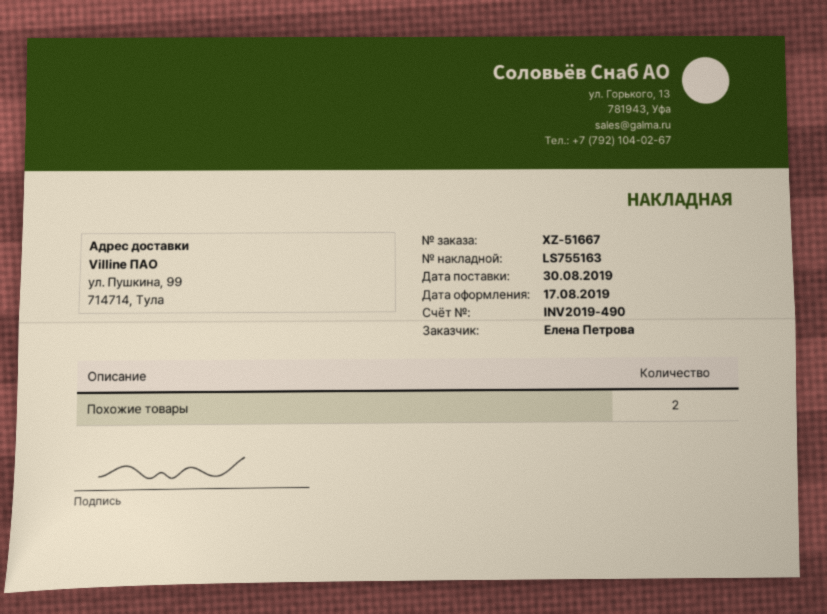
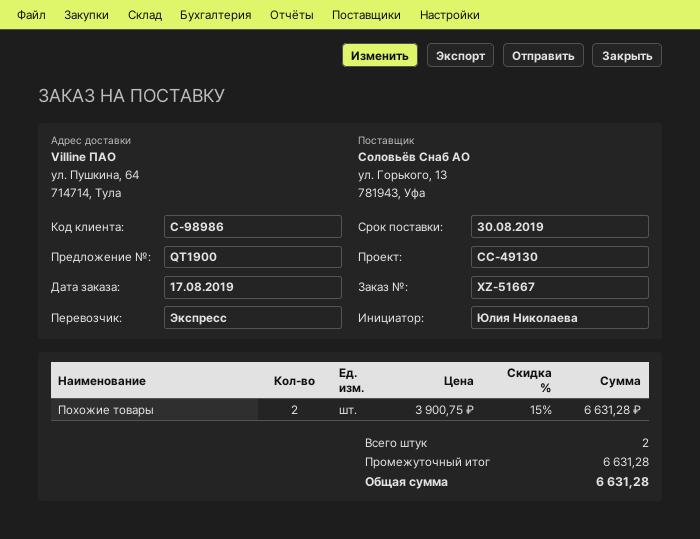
ordered by: Елена Петрова -> Юлия Николаева
ship to: ул. Пушкина, 99, 714714, Тула -> ул. Пушкина, 64, 714714, Тула

